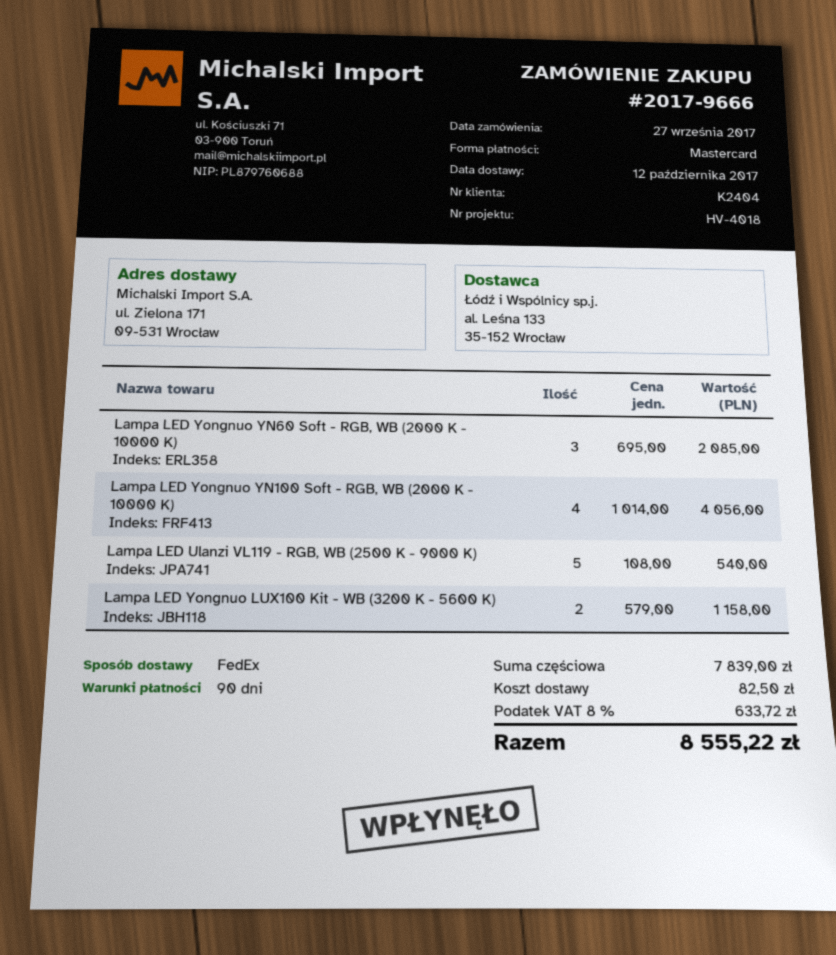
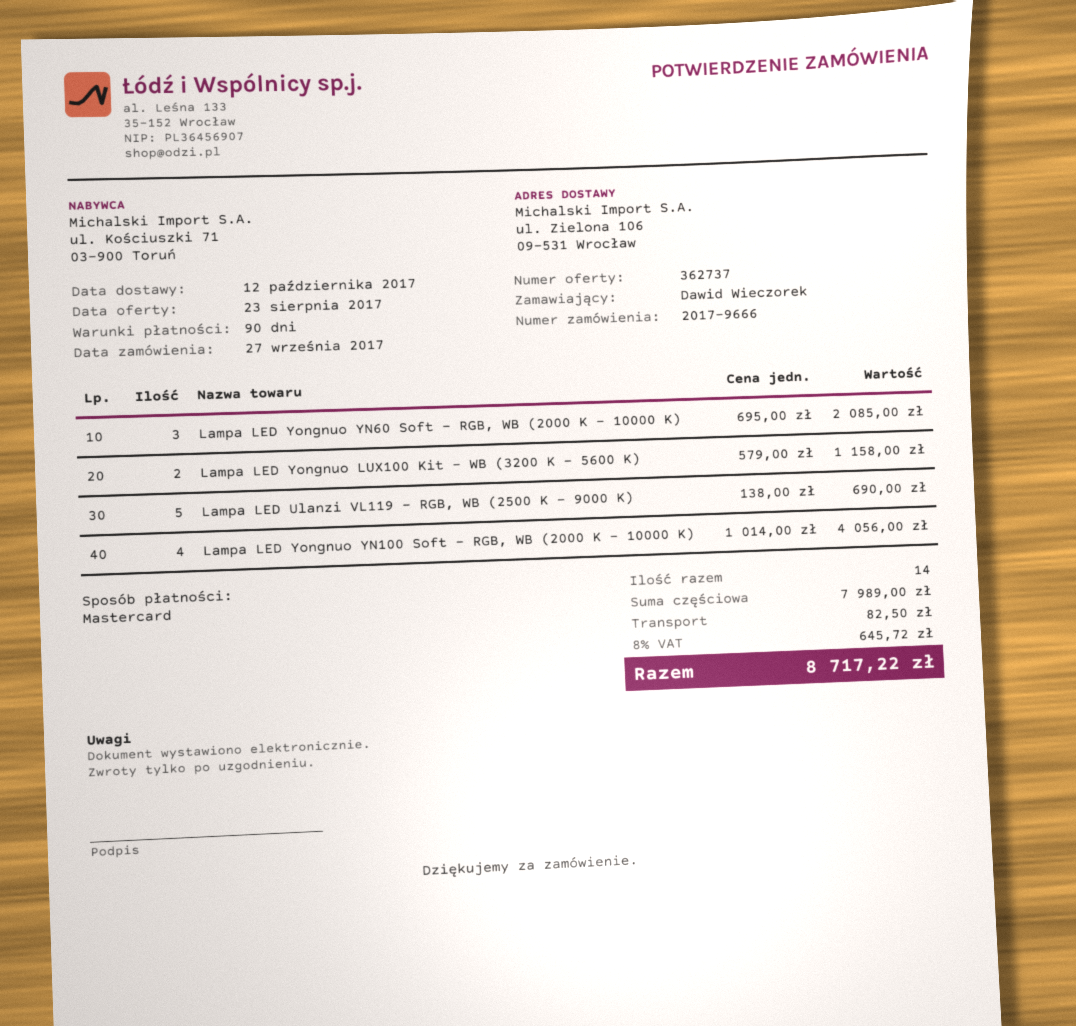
ship to: ul. Zielona 171, 09-531 Wrocław -> ul. Zielona 106, 09-531 Wrocław
Lampa LED Ulanzi VL119 - RGB, WB (2500 K - 9000 K): 5 x 108.00 = 540.00 -> 5 x 138.00 = 690.00
subtotal: 7839.00 -> 7989.00
tax: 8% = 633.72 -> 8% = 645.72
total: 8555.22 -> 8717.22

